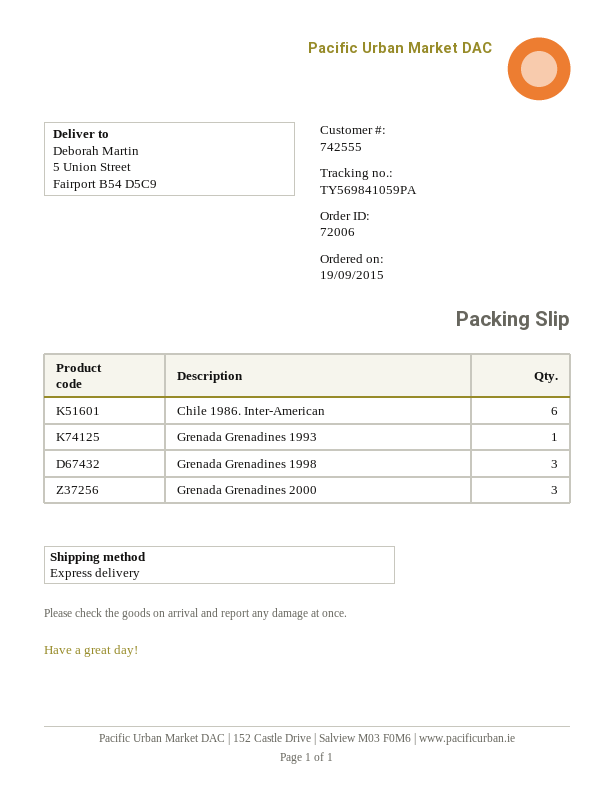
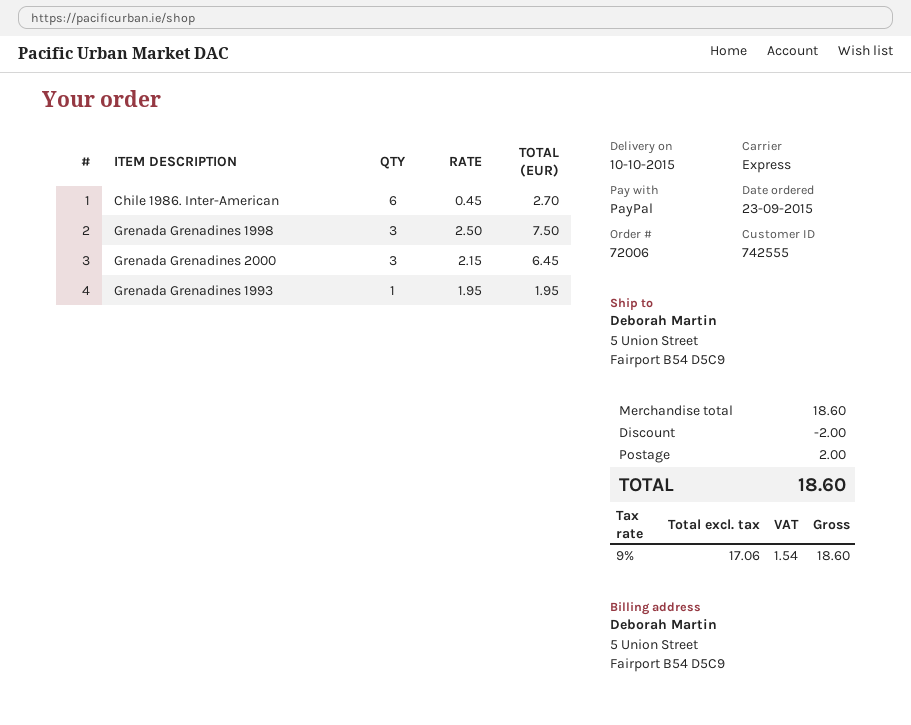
order date: 2015-09-19 -> 2015-09-23

